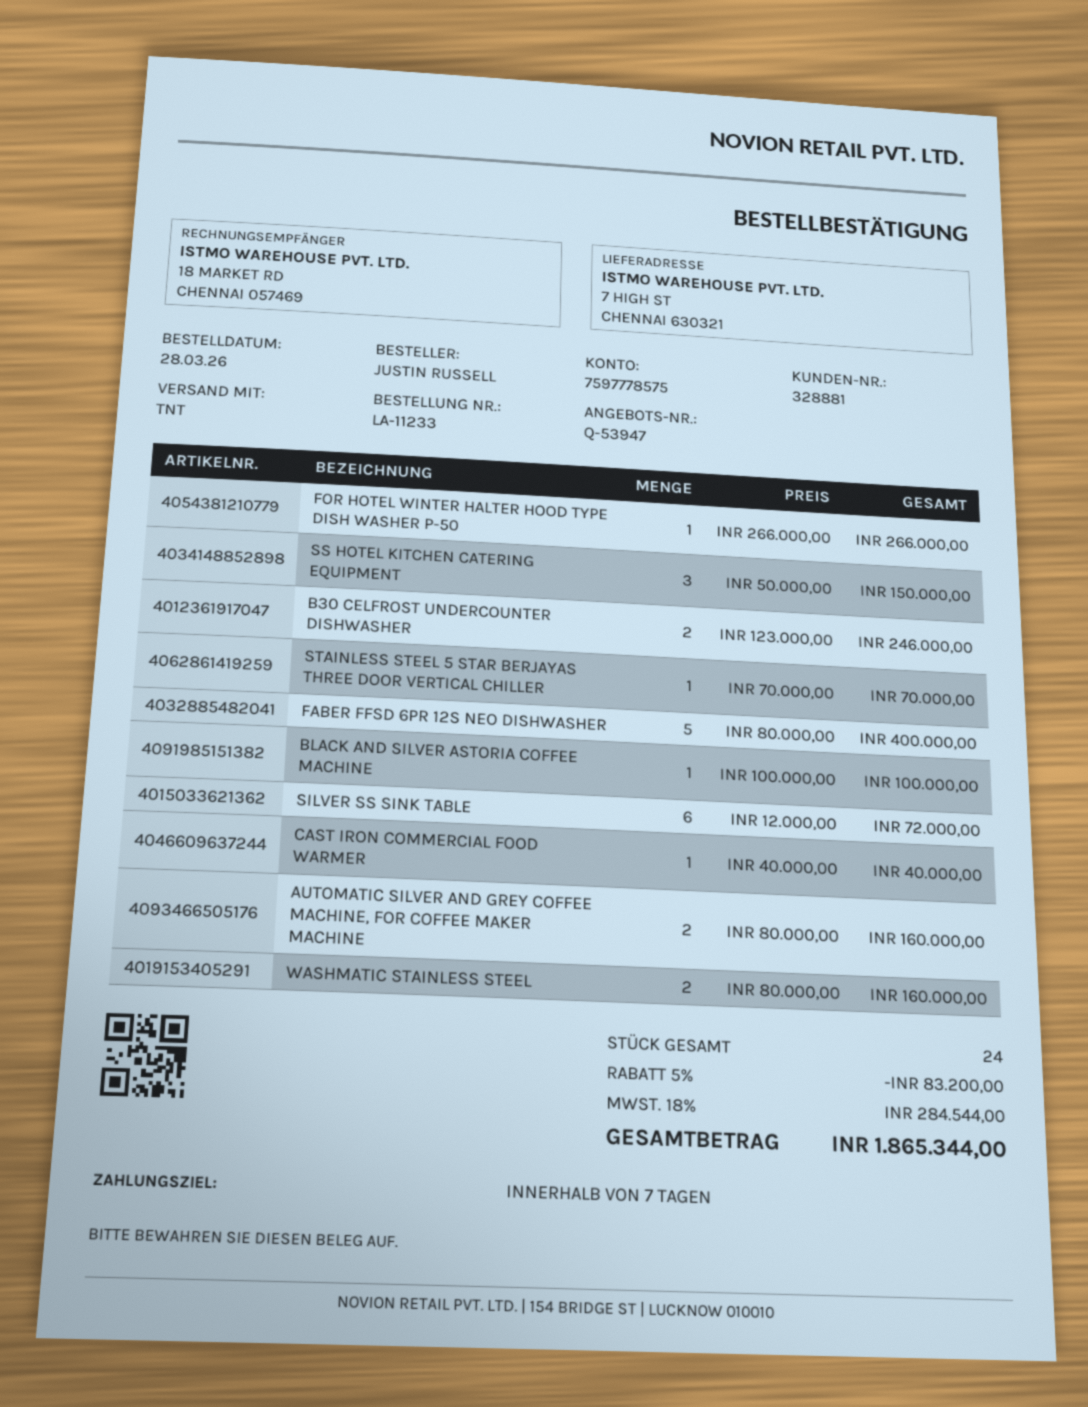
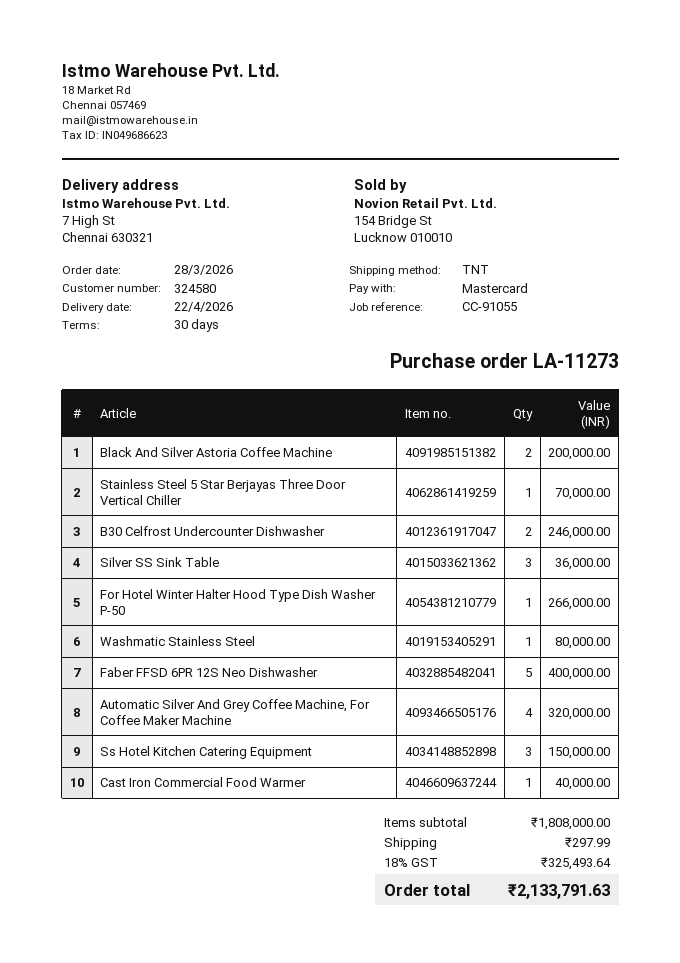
order number: LA-11233 -> LA-11273
payment terms: 7 days -> 30 days
customer number: 328881 -> 324580
BLACK AND SILVER ASTORIA COFFEE MACHINE: 1 for 100000.00 -> 2 for 200000.00
SILVER SS SINK TABLE: 6 for 72000.00 -> 3 for 36000.00
AUTOMATIC SILVER AND GREY COFFEE MACHINE, FOR COFFEE MAKER MACHINE: 2 for 160000.00 -> 4 for 320000.00
WASHMATIC STAINLESS STEEL: 2 for 160000.00 -> 1 for 80000.00
discount: 5% = 83200.00 -> none
shipping: none -> 297.99
tax: 18% = 284544.00 -> 18% = 325493.64
total: 1865344.00 -> 2133791.63

